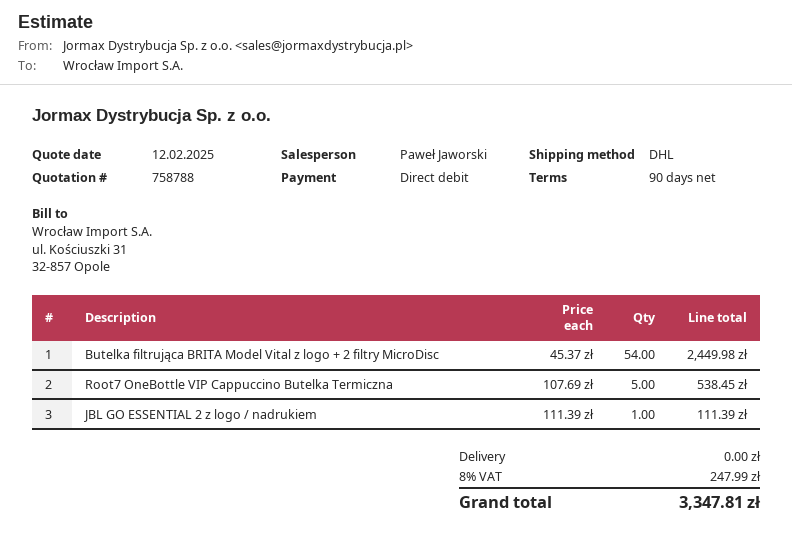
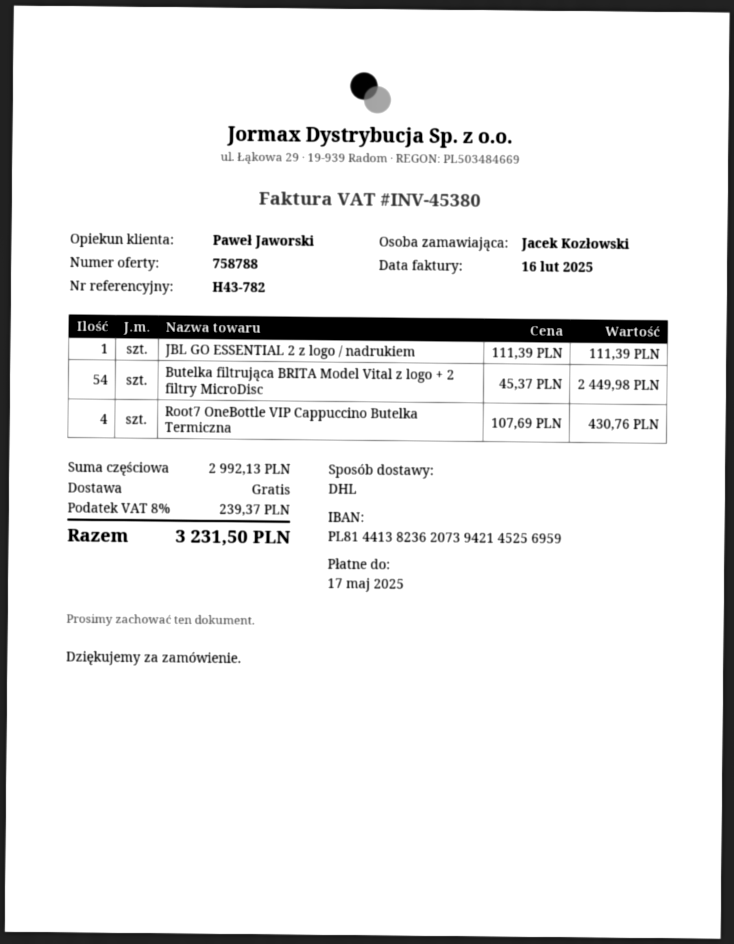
Root7 OneBottle VIP Cappuccino Butelka Termiczna: 5 x 107.69 = 538.45 -> 4 x 107.69 = 430.76
tax: 8% = 247.99 -> 8% = 239.37
total: 3347.81 -> 3231.50

